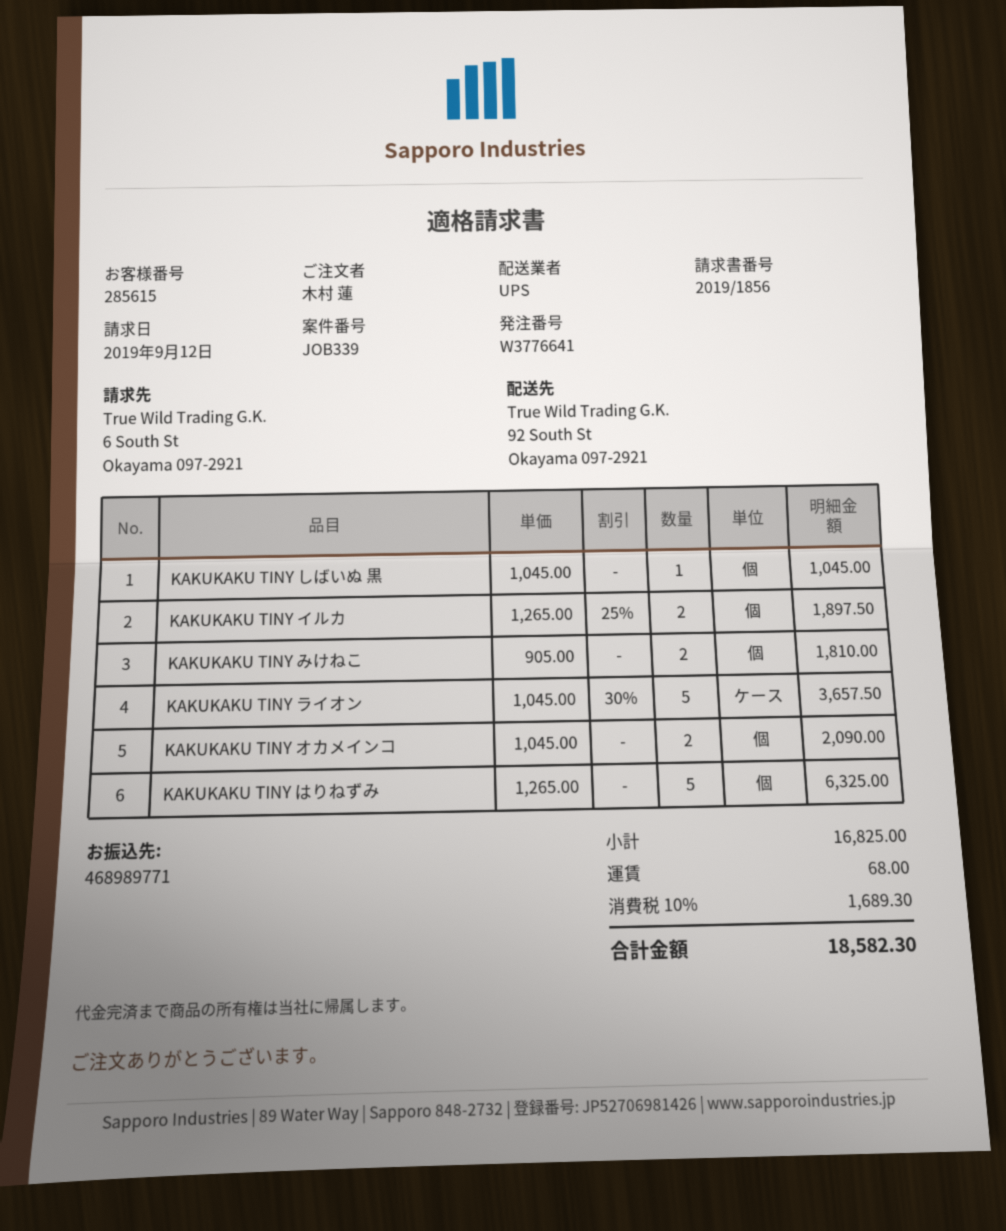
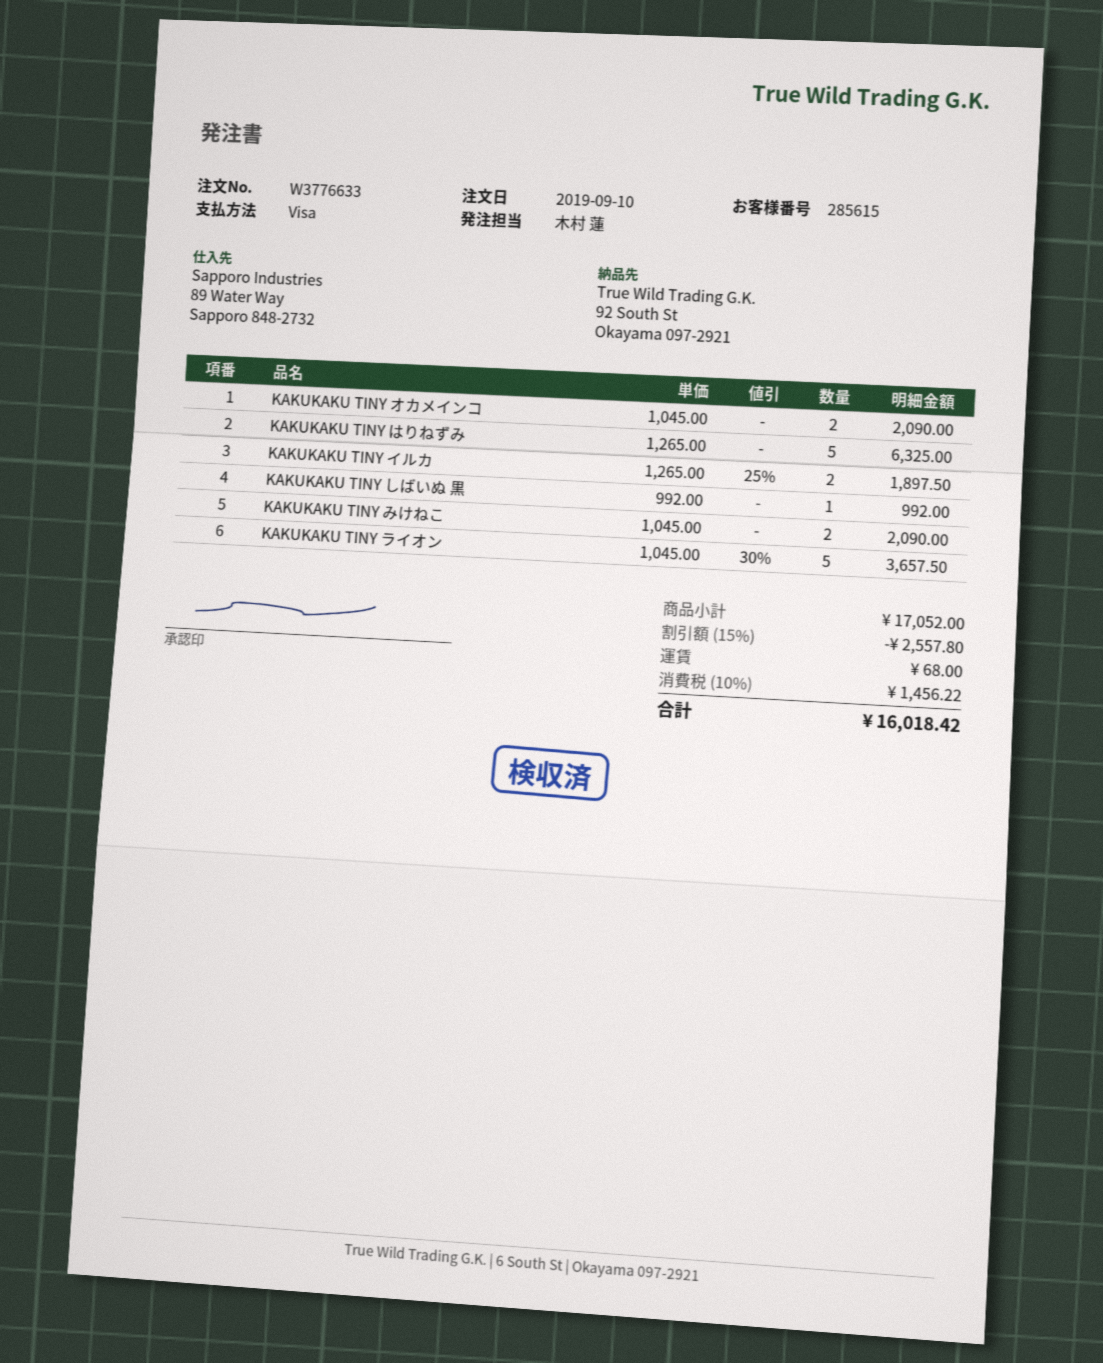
order number: W3776641 -> W3776633
KAKUKAKU TINY しばいぬ 黒: 1 x 1045.00 = 1045.00 -> 1 x 992.00 = 992.00
KAKUKAKU TINY みけねこ: 2 x 905.00 = 1810.00 -> 2 x 1045.00 = 2090.00
subtotal: 16825.00 -> 17052.00
discount: none -> 15% = 2557.80
tax: 10% = 1689.30 -> 10% = 1456.22
total: 18582.30 -> 16018.42

